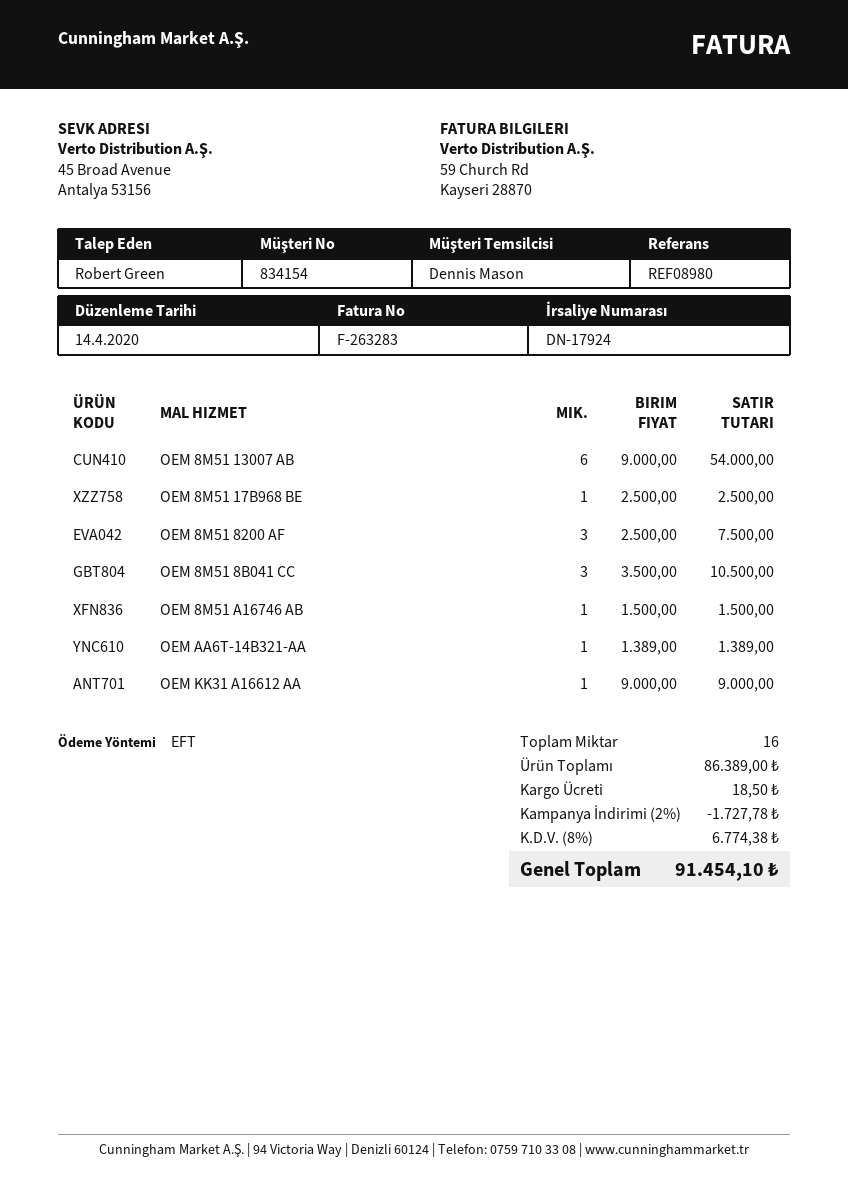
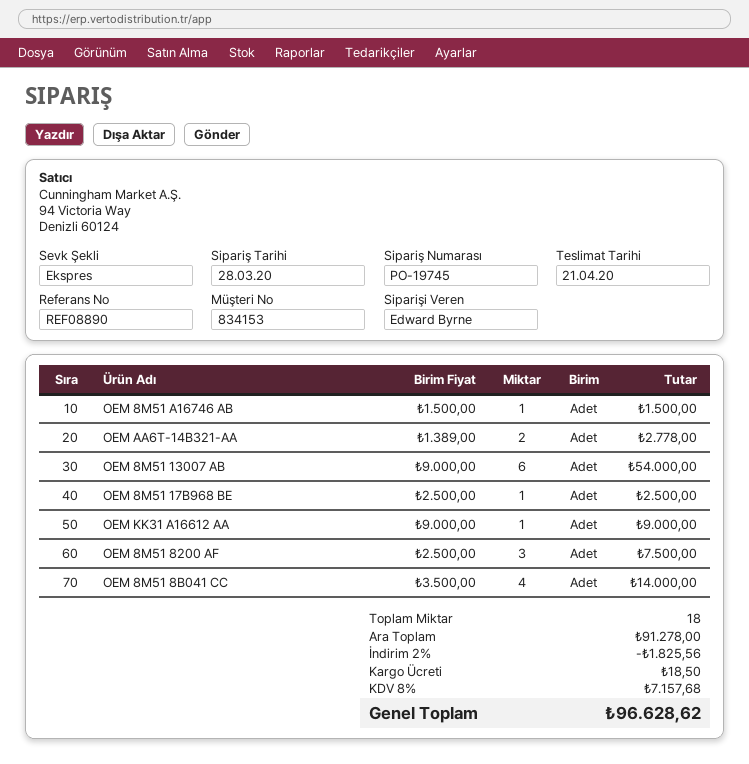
customer number: 834154 -> 834153
reference: REF08980 -> REF08890
ordered by: Robert Green -> Edward Byrne
OEM 8M51 8B041 CC: 3 x 3500.00 = 10500.00 -> 4 x 3500.00 = 14000.00
OEM AA6T-14B321-AA: 1 x 1389.00 = 1389.00 -> 2 x 1389.00 = 2778.00
total quantity: 16 -> 18
subtotal: 86389.00 -> 91278.00
discount: 2% = 1727.78 -> 2% = 1825.56
tax: 8% = 6774.38 -> 8% = 7157.68
total: 91454.10 -> 96628.62

